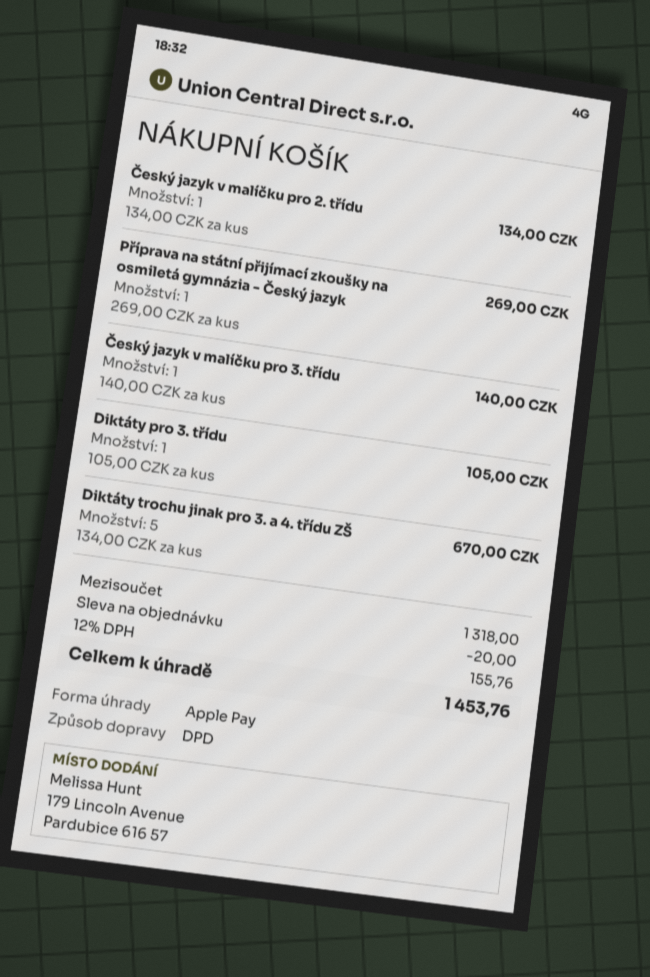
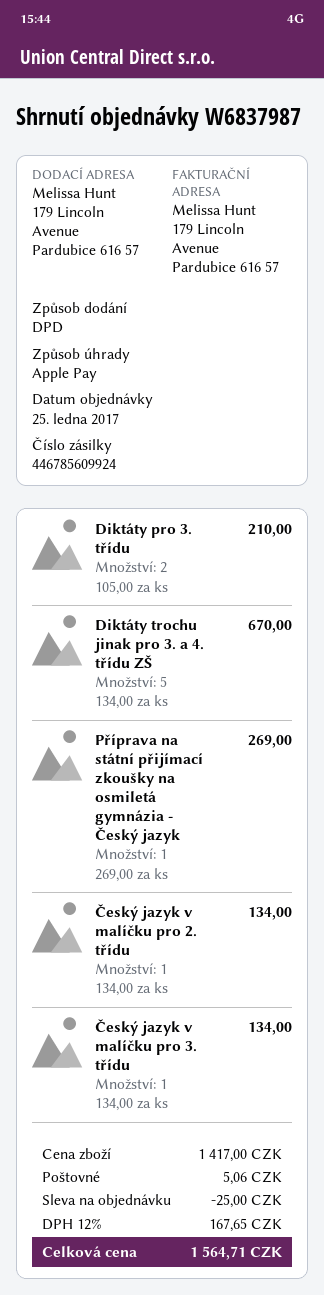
Český jazyk v malíčku pro 3. třídu: 1 x 140.00 = 140.00 -> 1 x 134.00 = 134.00
Diktáty pro 3. třídu: 1 x 105.00 = 105.00 -> 2 x 105.00 = 210.00
subtotal: 1318.00 -> 1417.00
discount: 20.00 -> 25.00
shipping: none -> 5.06
tax: 12% = 155.76 -> 12% = 167.65
total: 1453.76 -> 1564.71

